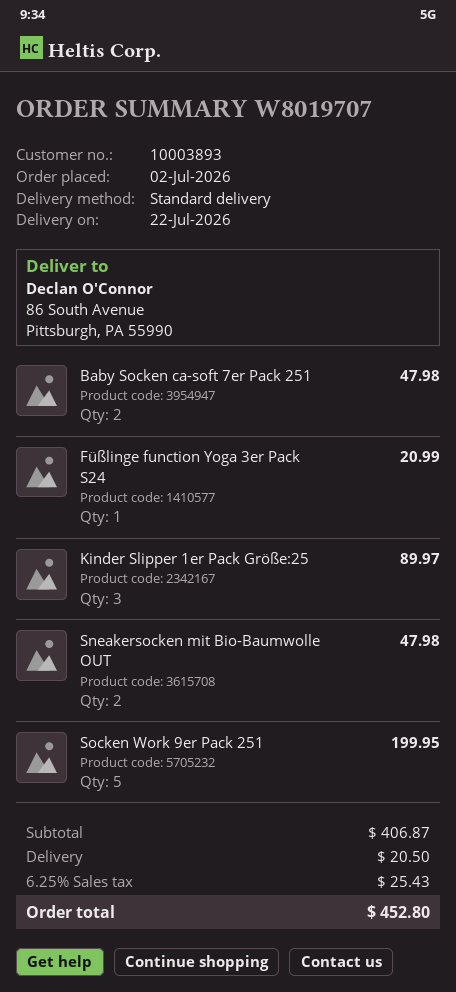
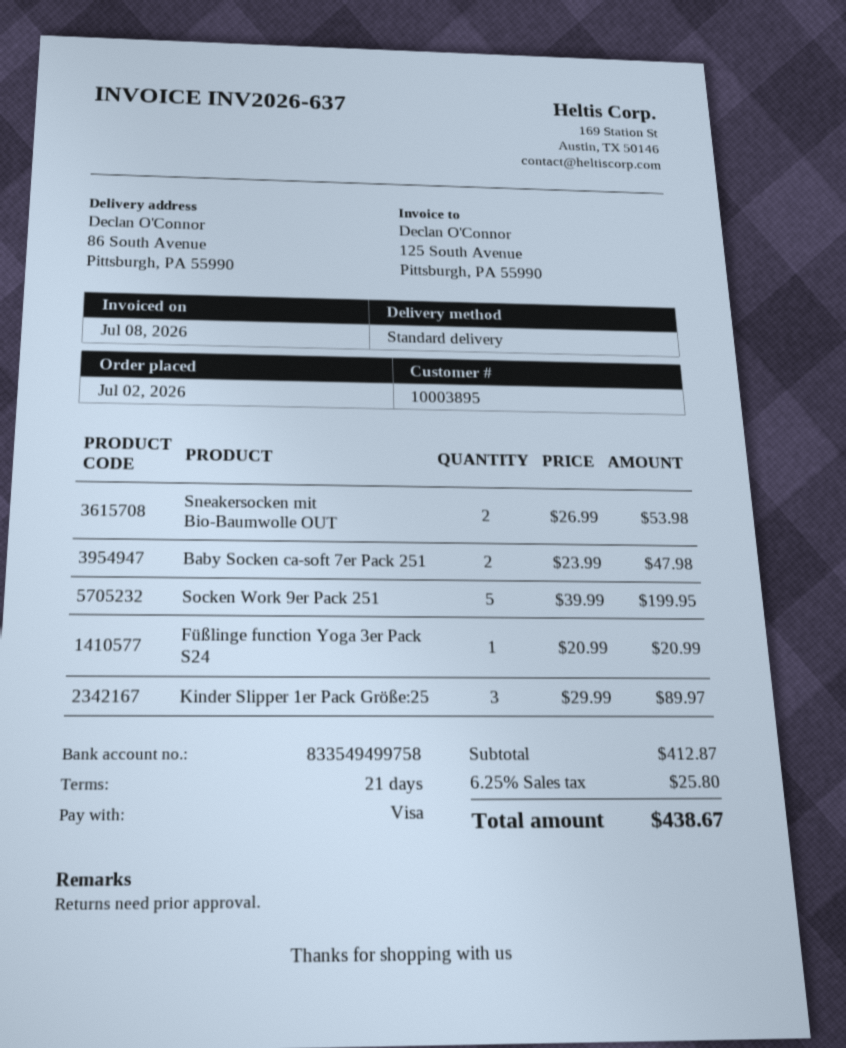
customer number: 10003893 -> 10003895
Sneakersocken mit Bio-Baumwolle OUT: 2 for 47.98 -> 2 for 53.98
subtotal: 406.87 -> 412.87
shipping: 20.50 -> none
tax: 6.25% = 25.43 -> 6.25% = 25.80
total: 452.80 -> 438.67

